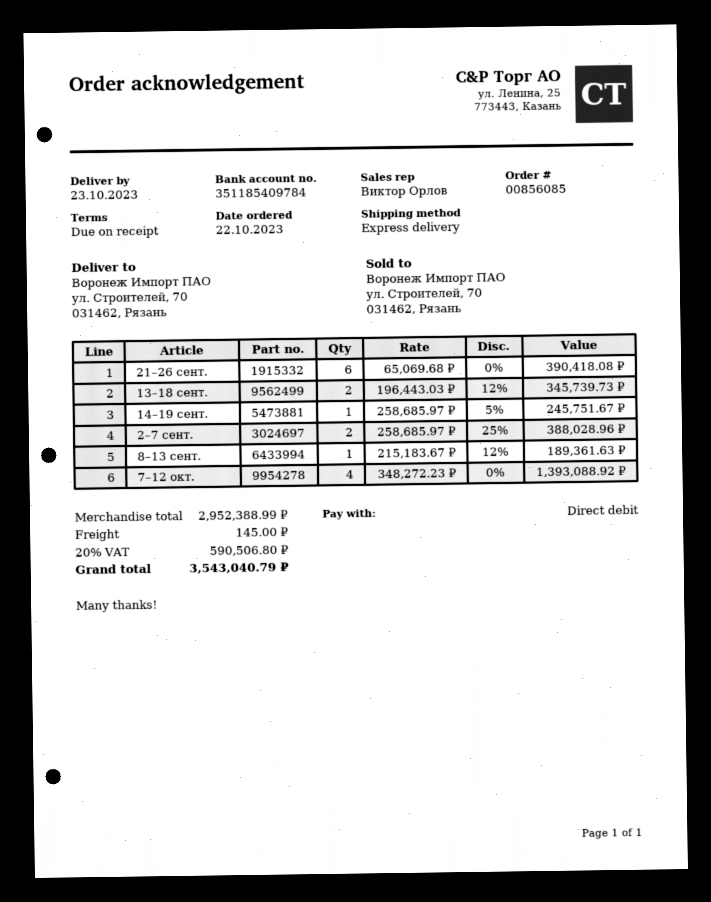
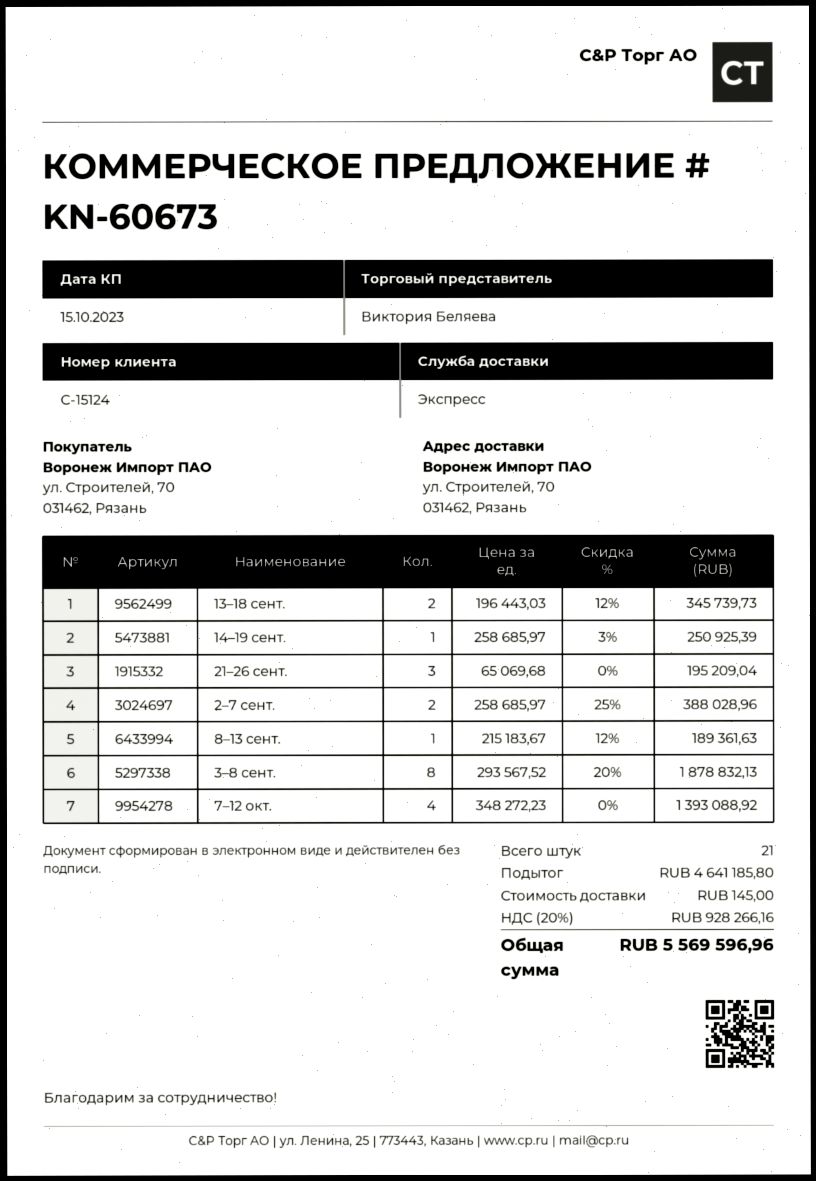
sales rep: Виктор Орлов -> Виктория Беляева
21–26 сент.: 6 x 65069.68 = 390418.08 -> 3 x 65069.68 = 195209.04
14–19 сент.: 1 x 258685.97 - 5% = 245751.67 -> 1 x 258685.97 - 3% = 250925.39
3–8 сент.: none -> 8 x 293567.52 - 20% = 1878832.13
subtotal: 2952388.99 -> 4641185.80
tax: 20% = 590506.80 -> 20% = 928266.16
total: 3543040.79 -> 5569596.96

